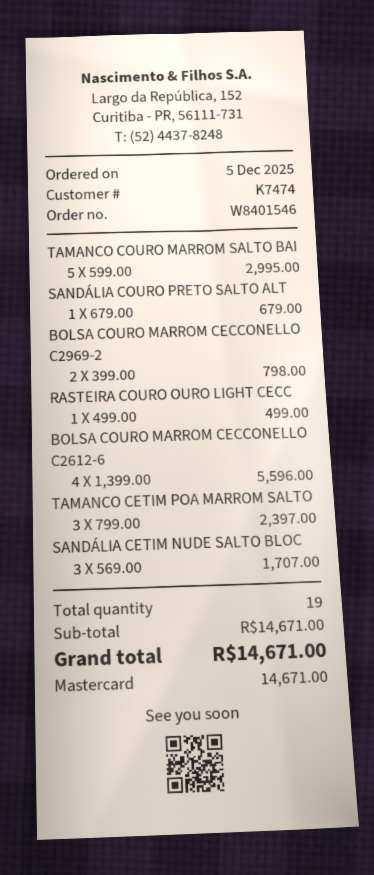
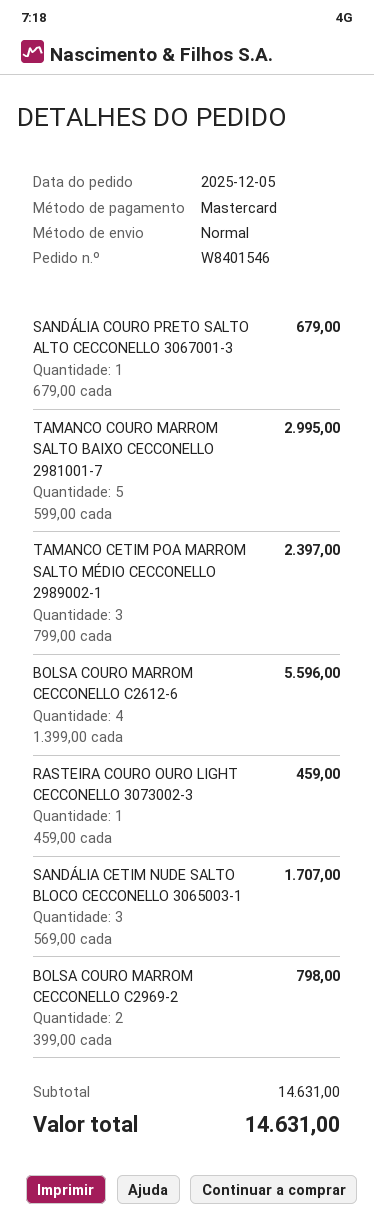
RASTEIRA COURO OURO LIGHT CECC: 1 x 499.00 = 499.00 -> 1 x 459.00 = 459.00
subtotal: 14671.00 -> 14631.00
total: 14671.00 -> 14631.00

